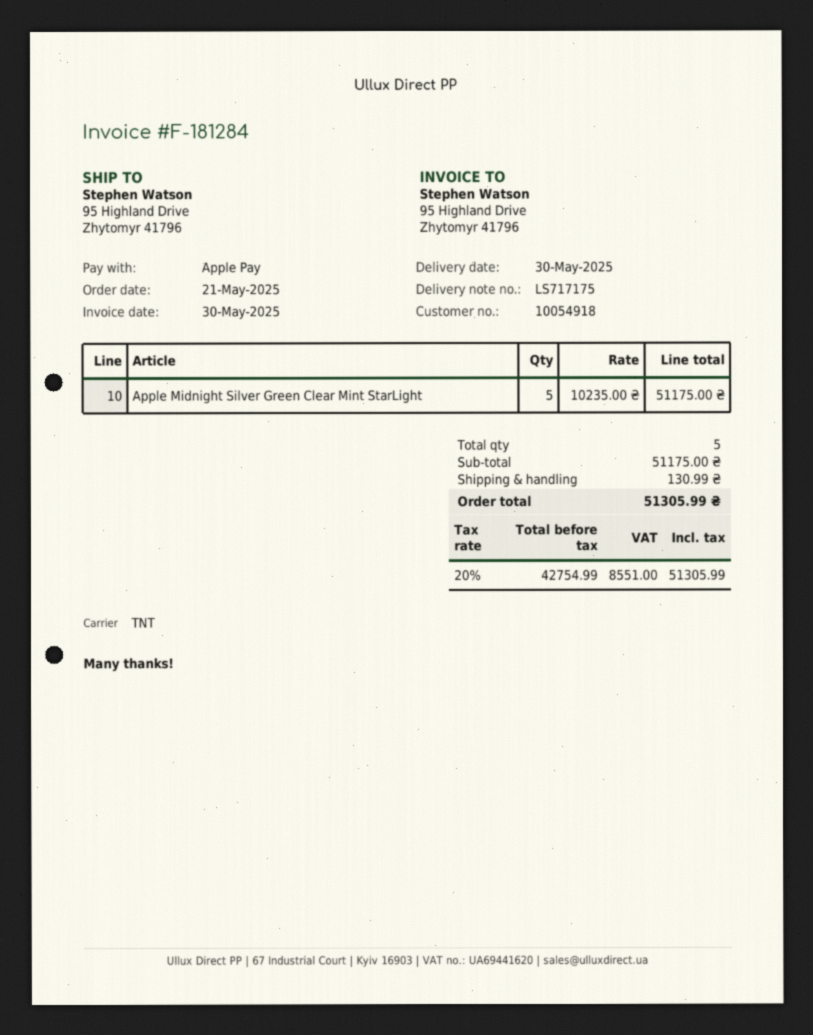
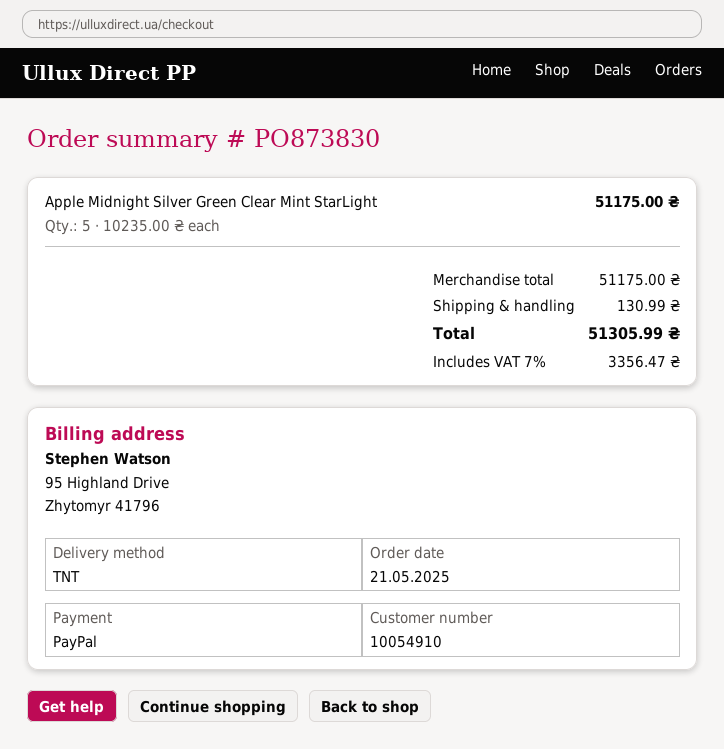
customer number: 10054918 -> 10054910
payment method: Apple Pay -> PayPal
tax: 20% = 8551.00 -> 7% = 3356.47

